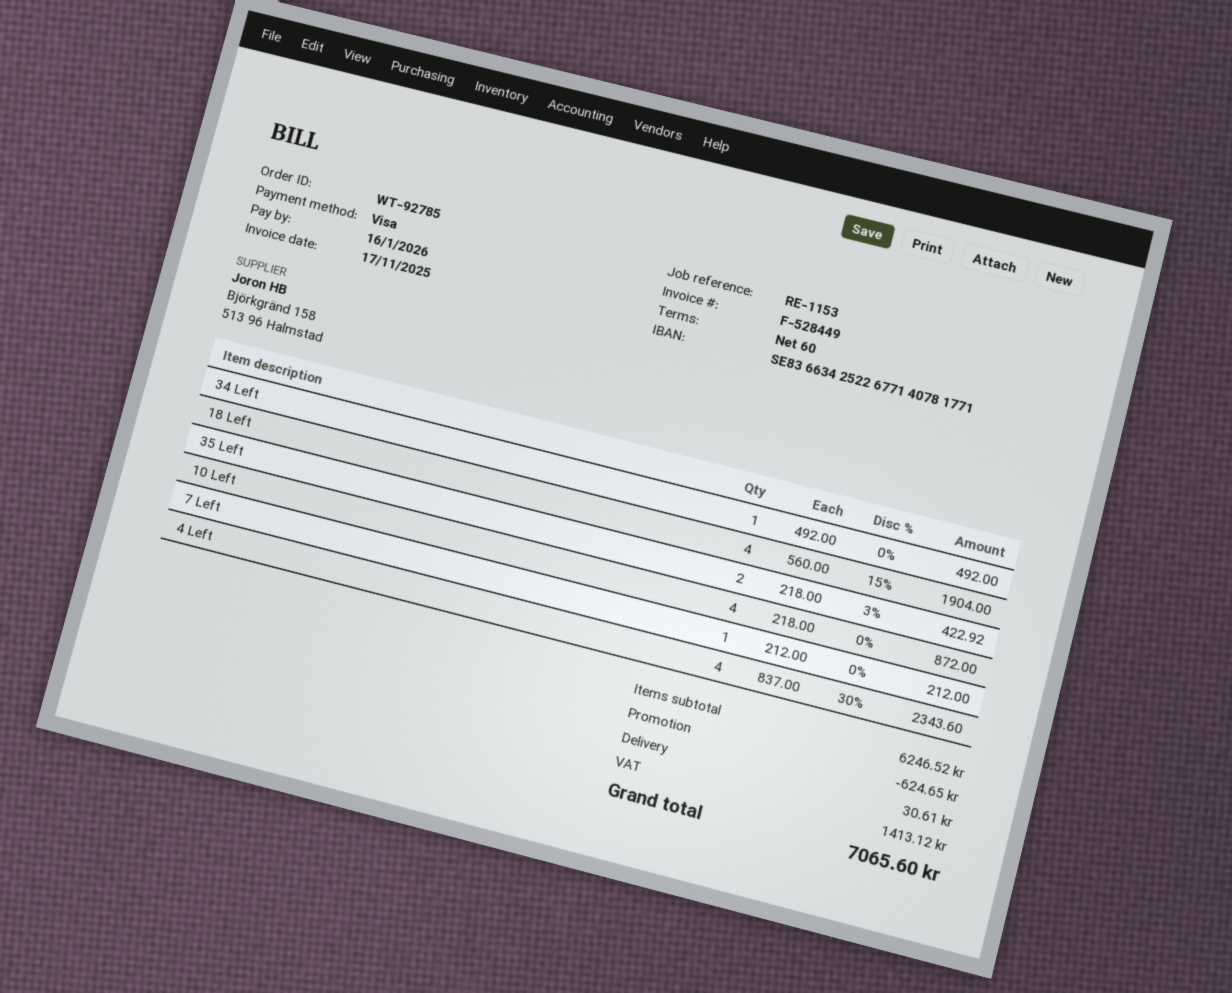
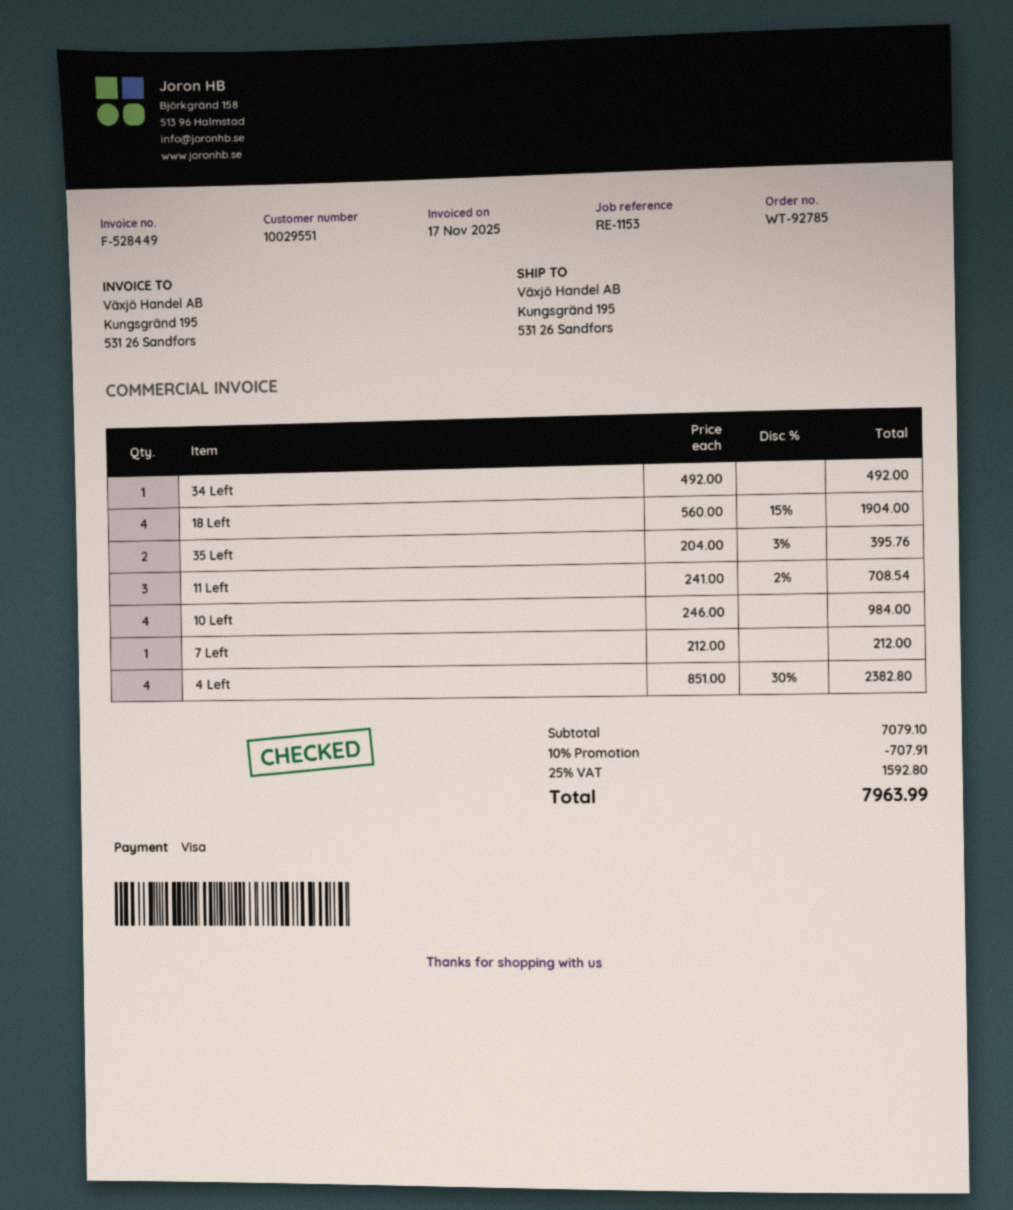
35 Left: 2 x 218.00 - 3% = 422.92 -> 2 x 204.00 - 3% = 395.76
10 Left: 4 x 218.00 = 872.00 -> 4 x 246.00 = 984.00
4 Left: 4 x 837.00 - 30% = 2343.60 -> 4 x 851.00 - 30% = 2382.80
11 Left: none -> 3 x 241.00 - 2% = 708.54
subtotal: 6246.52 -> 7079.10
discount: 624.65 -> 707.91
shipping: 30.61 -> none
tax: 1413.12 -> 1592.80
total: 7065.60 -> 7963.99

